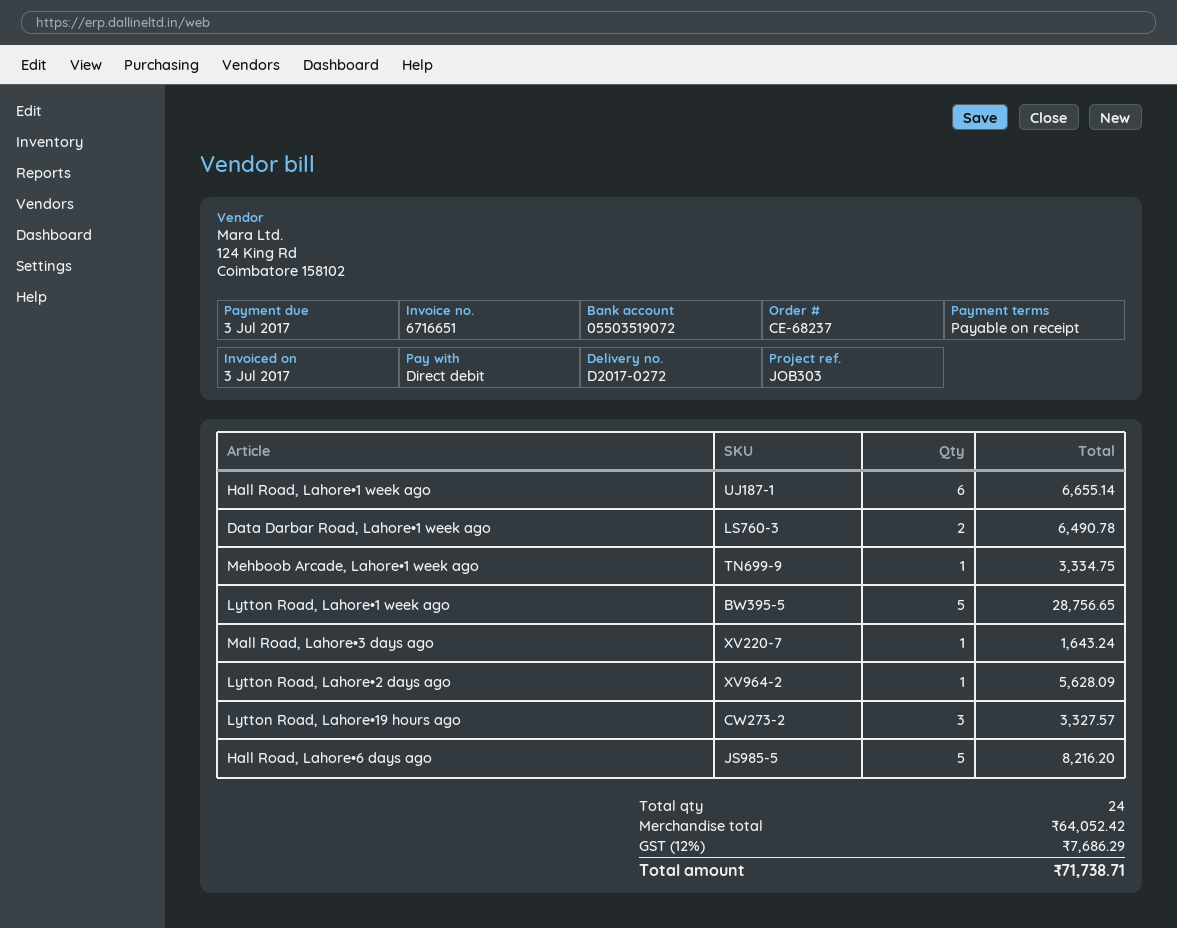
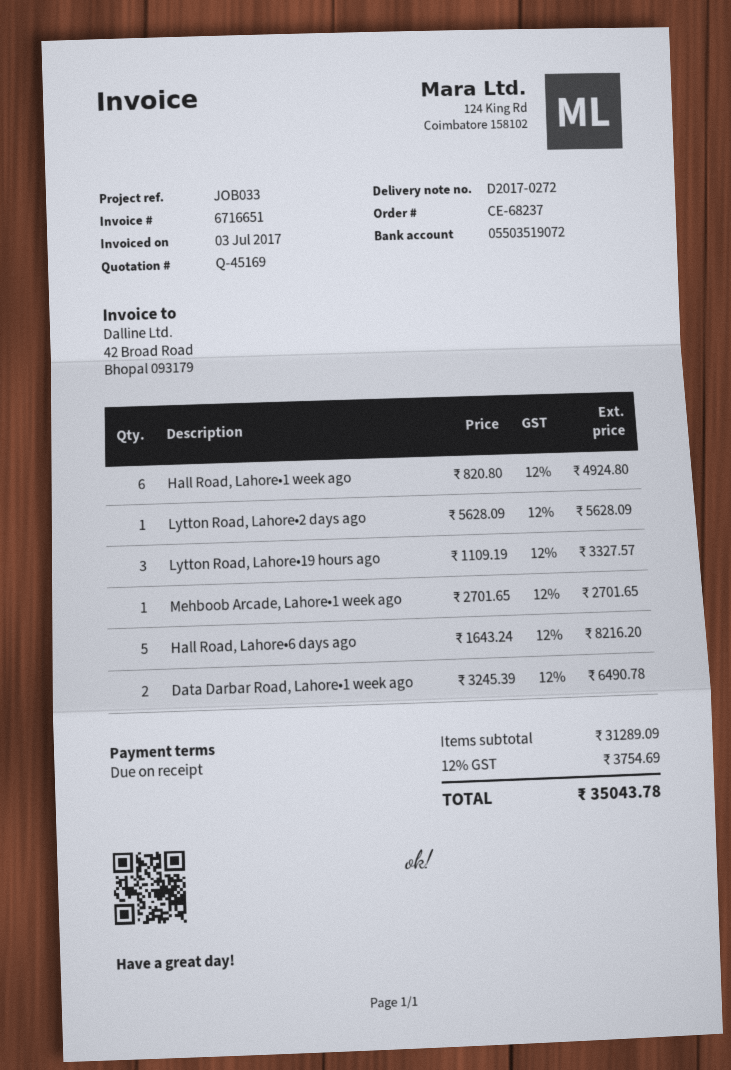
reference: JOB303 -> JOB033
Hall Road, Lahore•1 week ago: 6 for 6655.14 -> 6 for 4924.80
Mehboob Arcade, Lahore•1 week ago: 1 for 3334.75 -> 1 for 2701.65
Lytton Road, Lahore•1 week ago: 5 for 28756.65 -> none
Mall Road, Lahore•3 days ago: 1 for 1643.24 -> none
subtotal: 64052.42 -> 31289.09
tax: 12% = 7686.29 -> 12% = 3754.69
total: 71738.71 -> 35043.78

